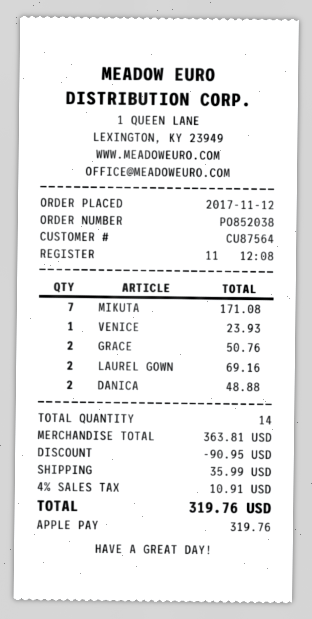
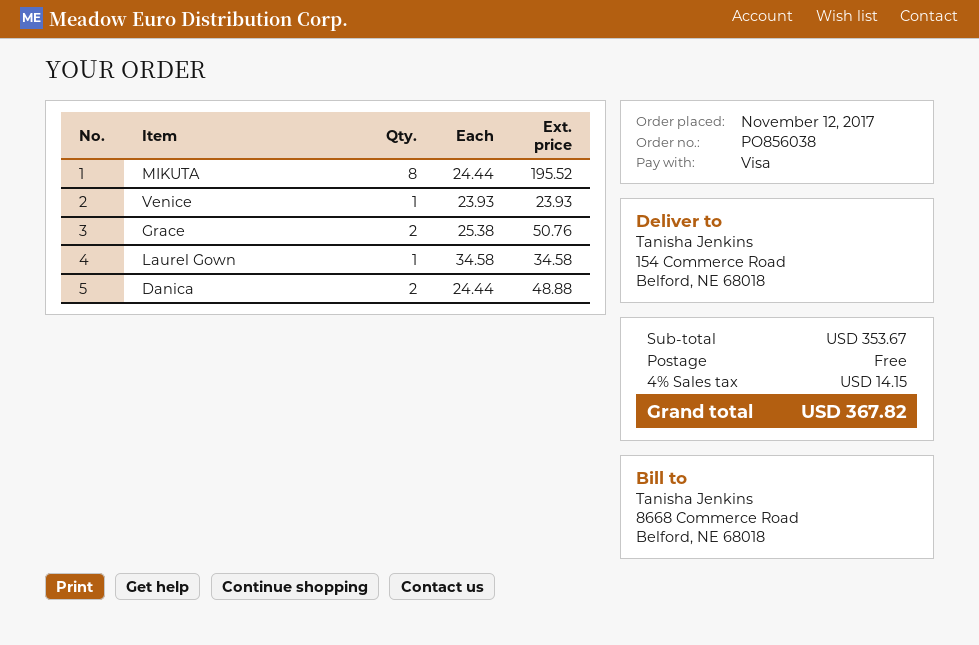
order number: PO852038 -> PO856038
payment method: Apple Pay -> Visa
MIKUTA: 7 for 171.08 -> 8 for 195.52
LAUREL GOWN: 2 for 69.16 -> 1 for 34.58
subtotal: 363.81 -> 353.67
discount: 90.95 -> none
shipping: 35.99 -> 0.00
tax: 4% = 10.91 -> 4% = 14.15
total: 319.76 -> 367.82

